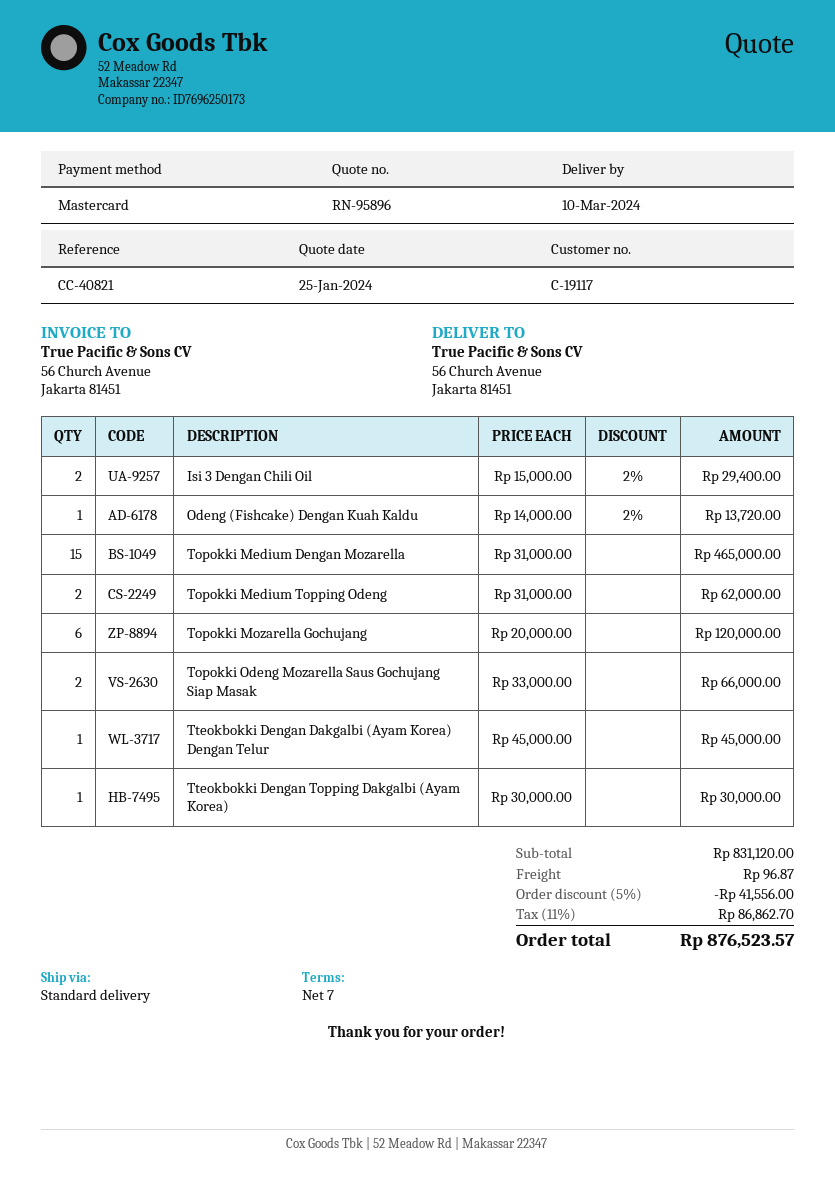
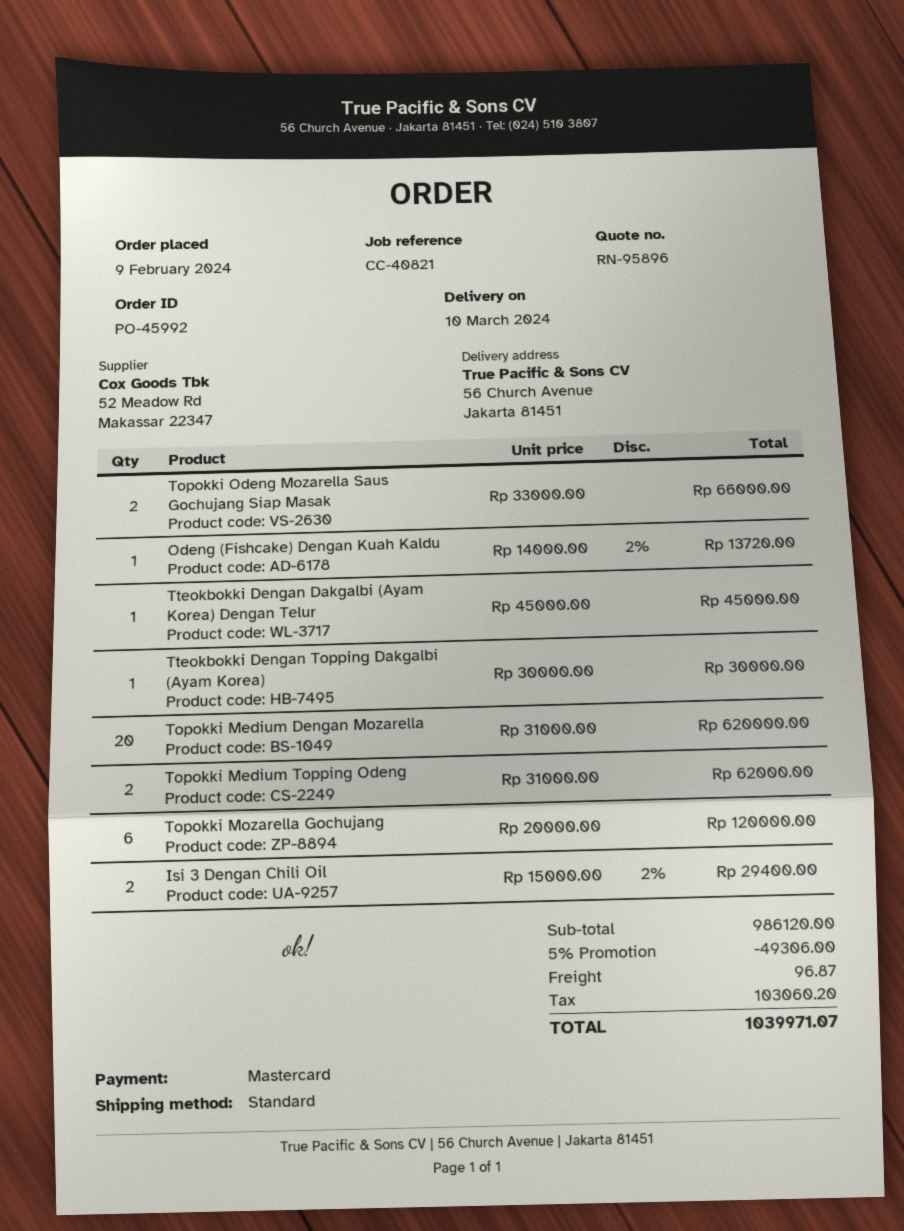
Topokki Medium Dengan Mozarella: 15 x 31000.00 = 465000.00 -> 20 x 31000.00 = 620000.00
subtotal: 831120.00 -> 986120.00
discount: 5% = 41556.00 -> 5% = 49306.00
tax: 86862.70 -> 103060.20
total: 876523.57 -> 1039971.07

